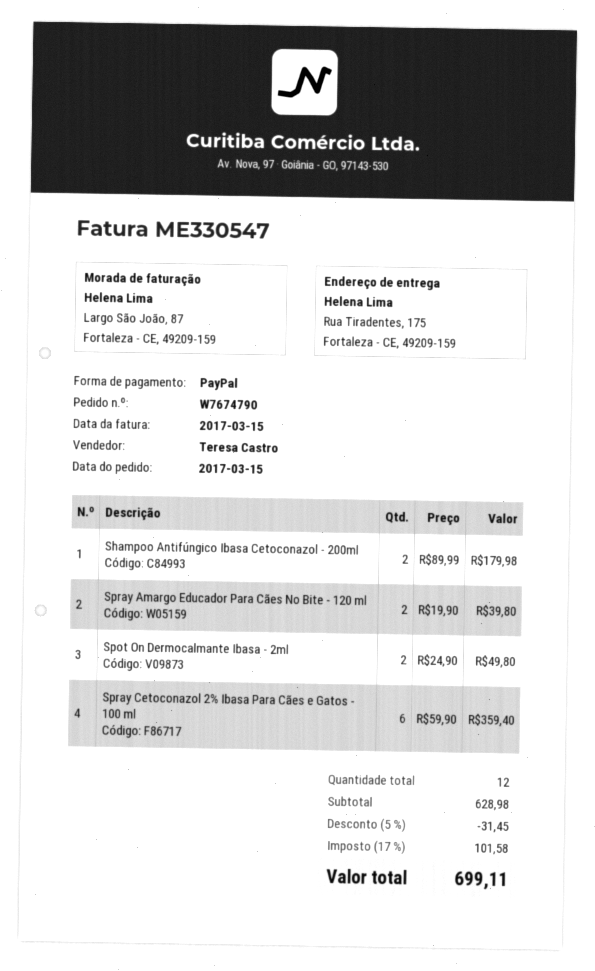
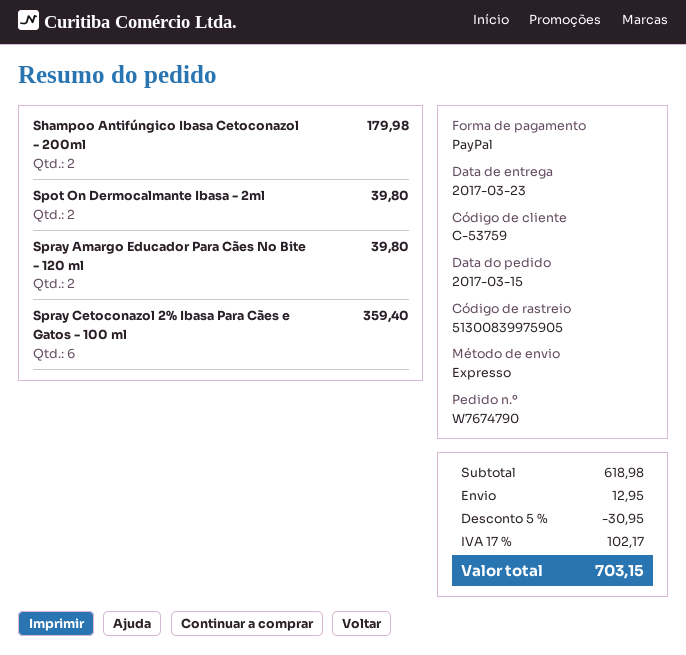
Spot On Dermocalmante Ibasa - 2ml: 2 for 49.80 -> 2 for 39.80
subtotal: 628.98 -> 618.98
discount: 5% = 31.45 -> 5% = 30.95
shipping: none -> 12.95
tax: 17% = 101.58 -> 17% = 102.17
total: 699.11 -> 703.15

